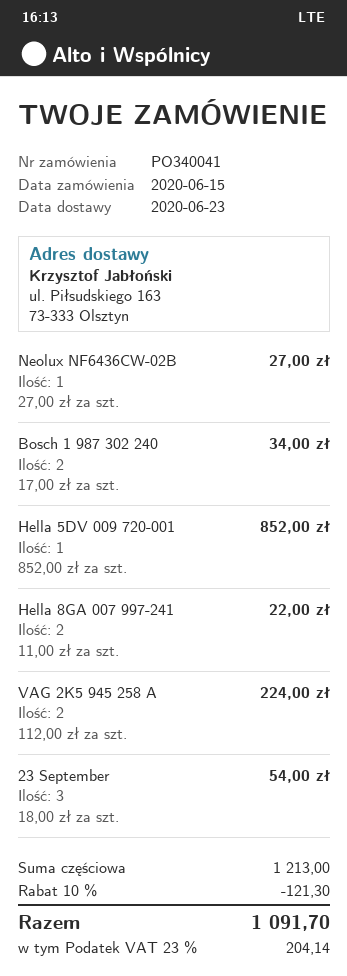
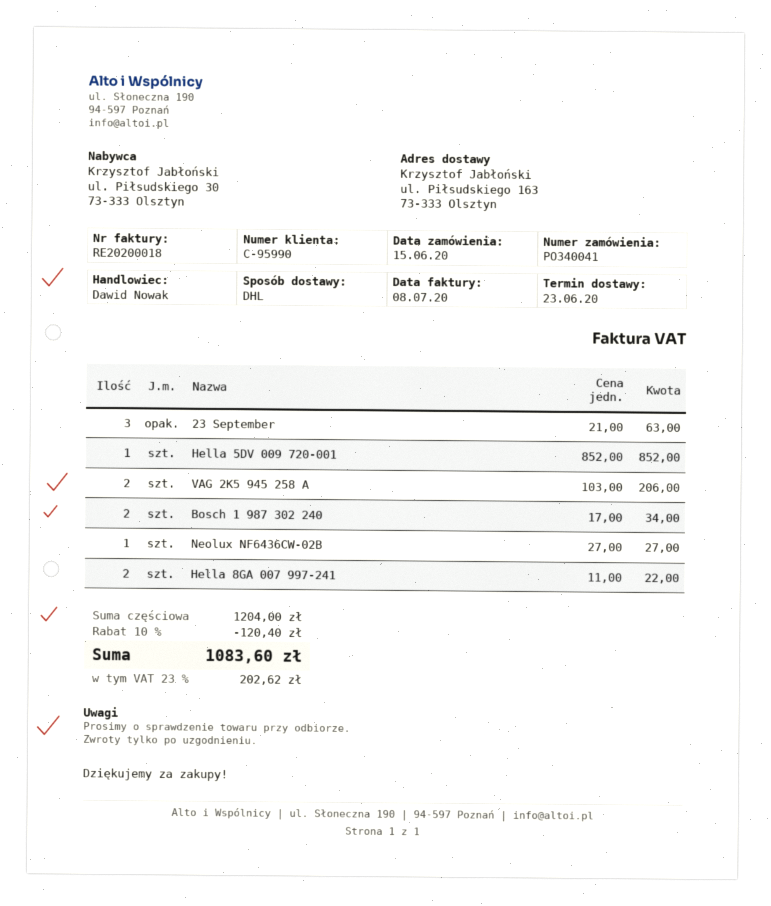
VAG 2K5 945 258 A: 2 x 112.00 = 224.00 -> 2 x 103.00 = 206.00
23 September: 3 x 18.00 = 54.00 -> 3 x 21.00 = 63.00
subtotal: 1213.00 -> 1204.00
discount: 10% = 121.30 -> 10% = 120.40
tax: 23% = 204.14 -> 23% = 202.62
total: 1091.70 -> 1083.60

